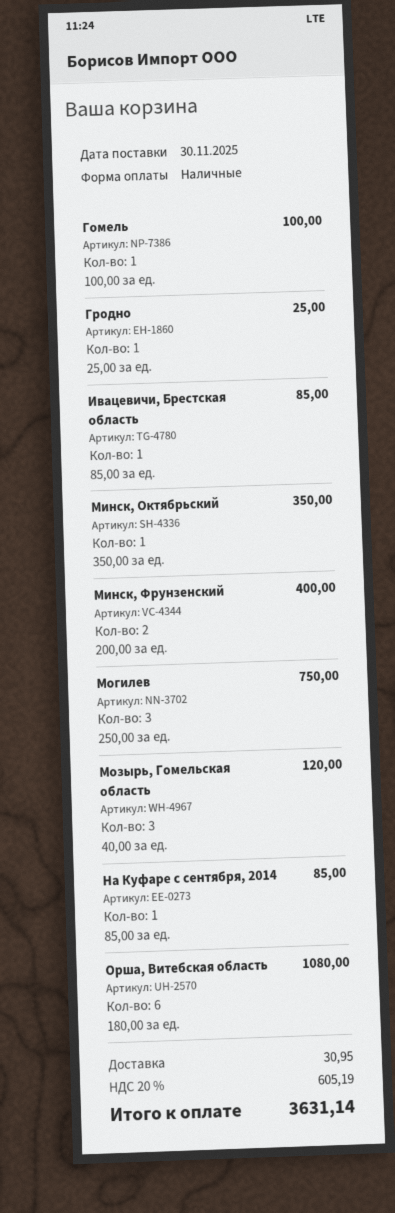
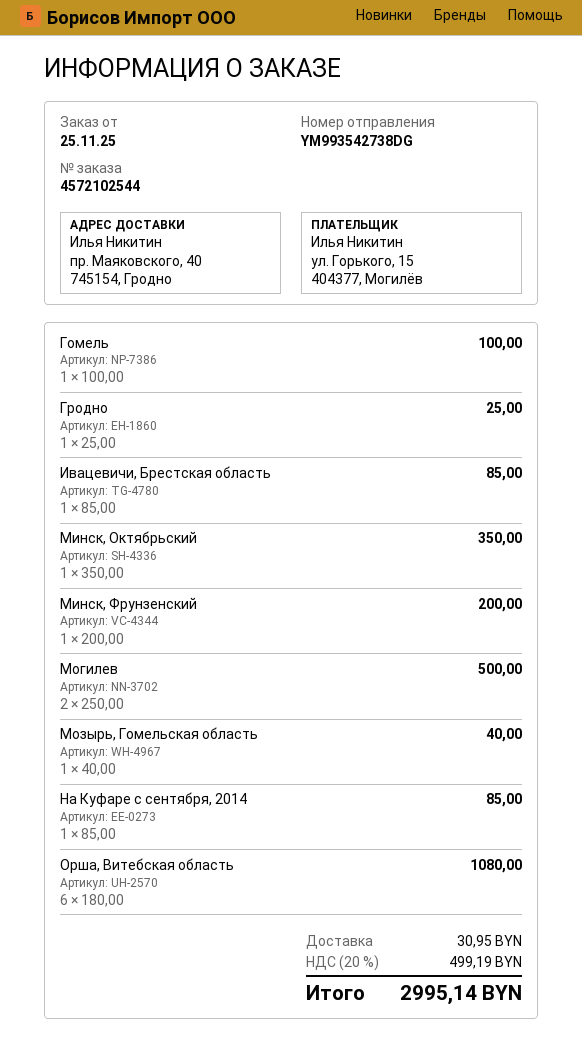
Минск, Фрунзенский: 2 x 200.00 = 400.00 -> 1 x 200.00 = 200.00
Могилев: 3 x 250.00 = 750.00 -> 2 x 250.00 = 500.00
Мозырь, Гомельская область: 3 x 40.00 = 120.00 -> 1 x 40.00 = 40.00
tax: 20% = 605.19 -> 20% = 499.19
total: 3631.14 -> 2995.14

